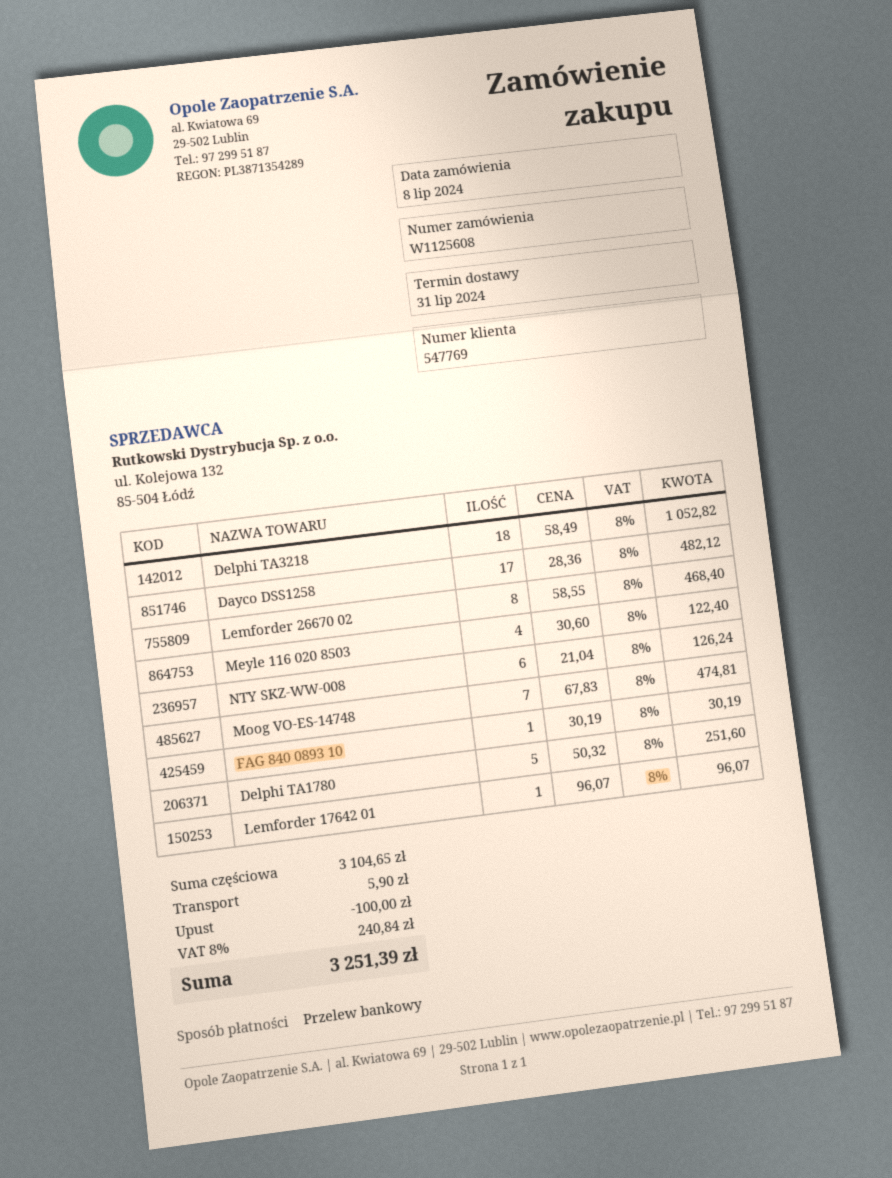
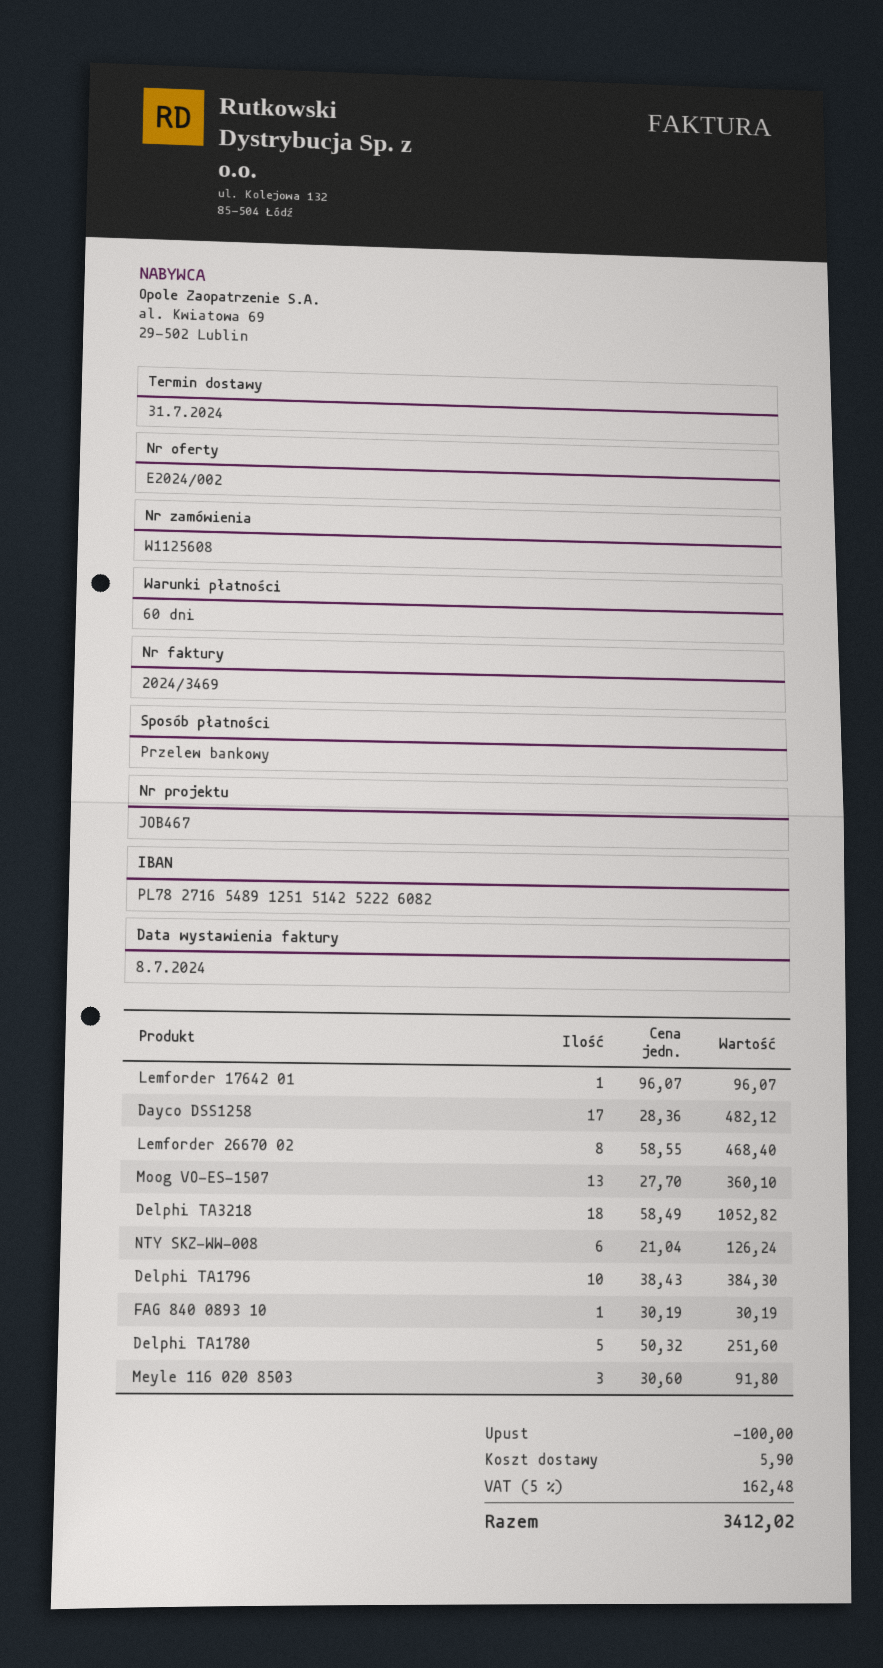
Meyle 116 020 8503: 4 x 30.60 = 122.40 -> 3 x 30.60 = 91.80
Moog VO-ES-14748: 7 x 67.83 = 474.81 -> none
Moog VO-ES-1507: none -> 13 x 27.70 = 360.10
Delphi TA1796: none -> 10 x 38.43 = 384.30
tax: 8% = 240.84 -> 5% = 162.48
total: 3251.39 -> 3412.02

